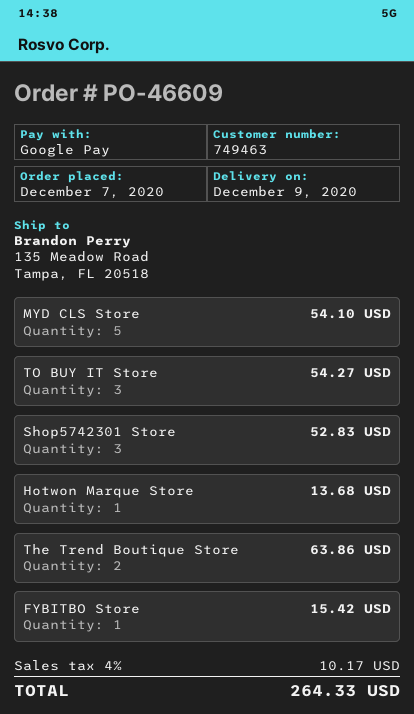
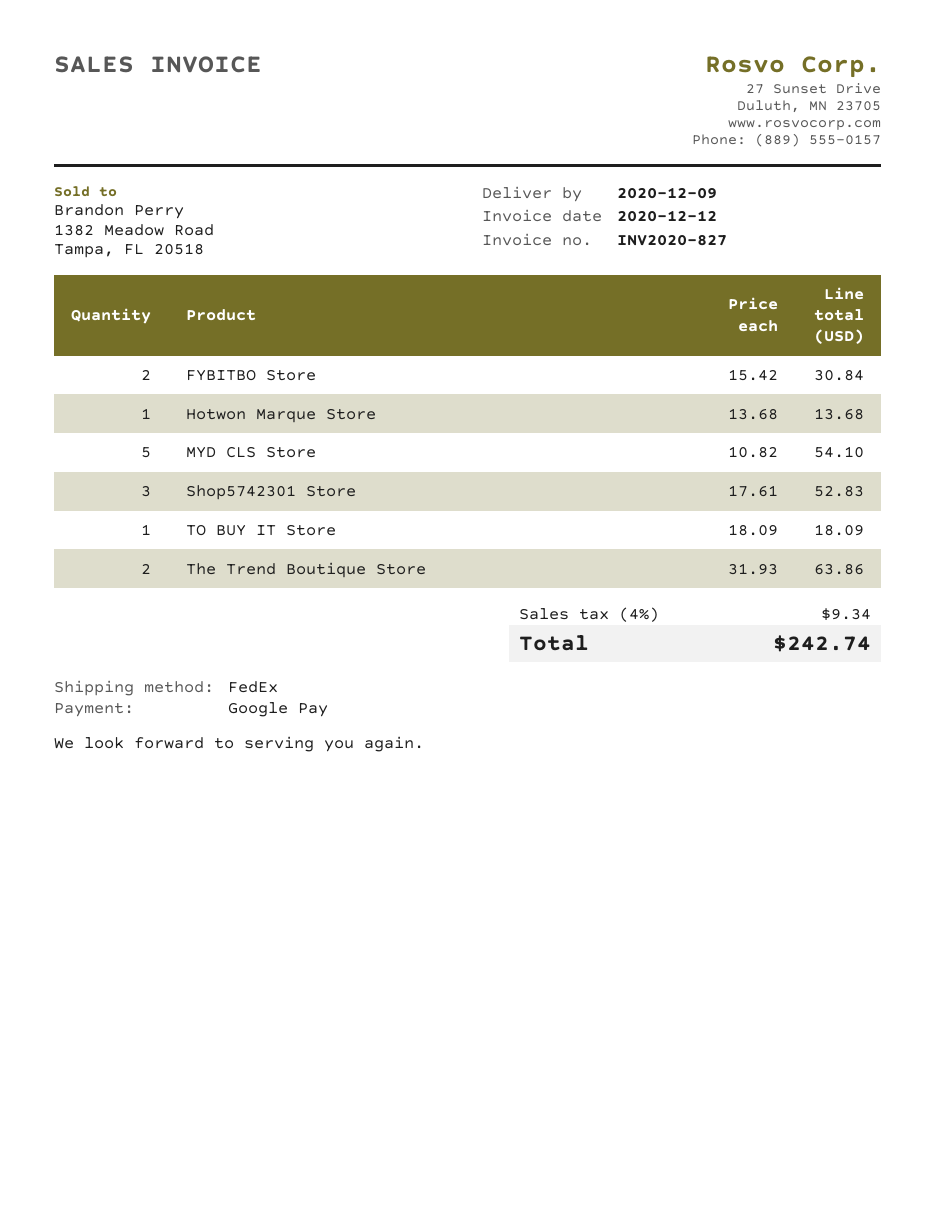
TO BUY IT Store: 3 for 54.27 -> 1 for 18.09
FYBITBO Store: 1 for 15.42 -> 2 for 30.84
tax: 4% = 10.17 -> 4% = 9.34
total: 264.33 -> 242.74

